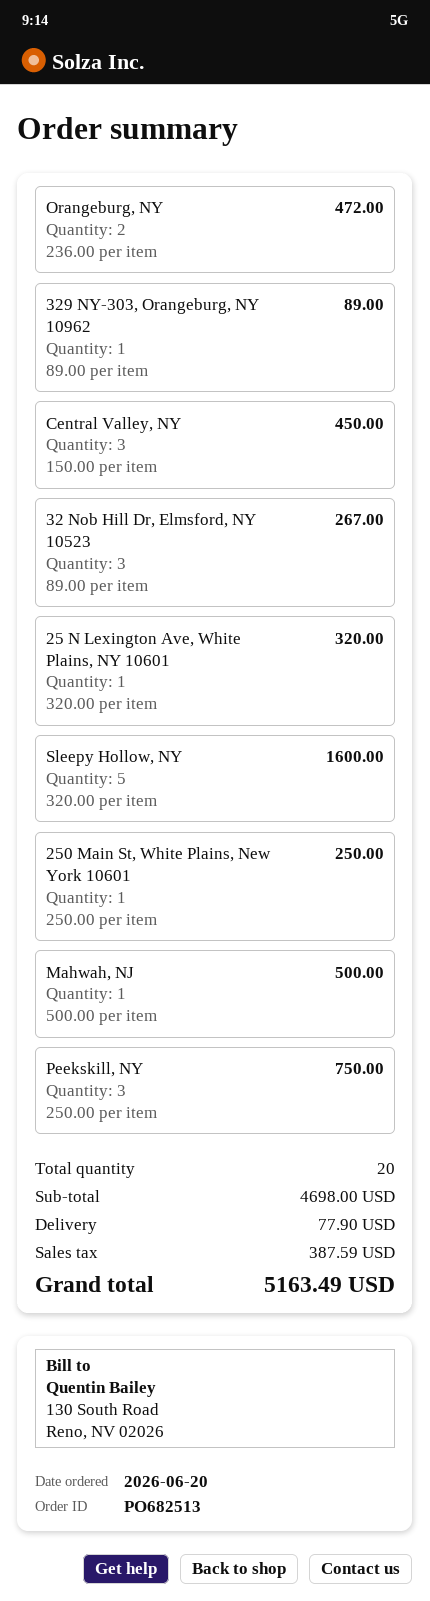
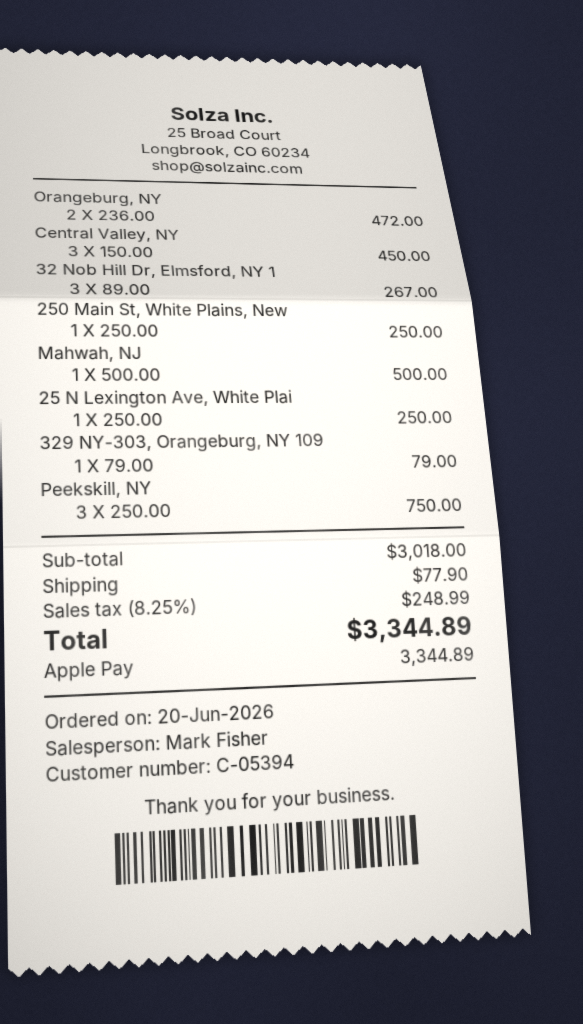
329 NY-303, Orangeburg, NY 10962: 1 x 89.00 = 89.00 -> 1 x 79.00 = 79.00
25 N Lexington Ave, White Plains, NY 10601: 1 x 320.00 = 320.00 -> 1 x 250.00 = 250.00
Sleepy Hollow, NY: 5 x 320.00 = 1600.00 -> none
subtotal: 4698.00 -> 3018.00
tax: 387.59 -> 248.99
total: 5163.49 -> 3344.89

